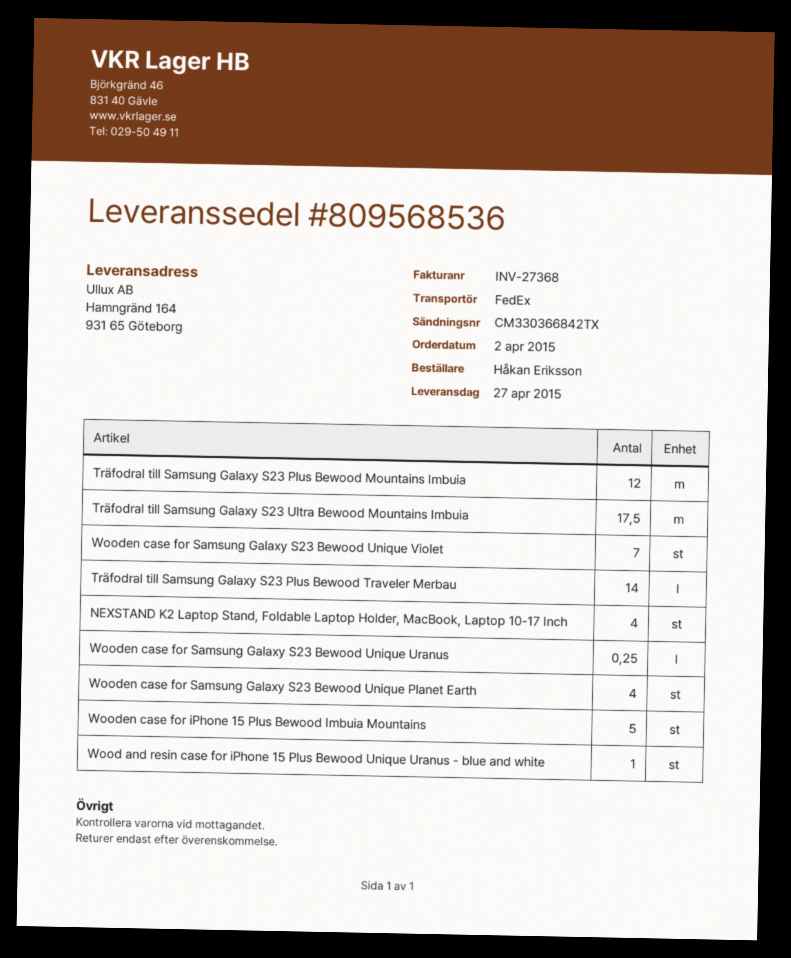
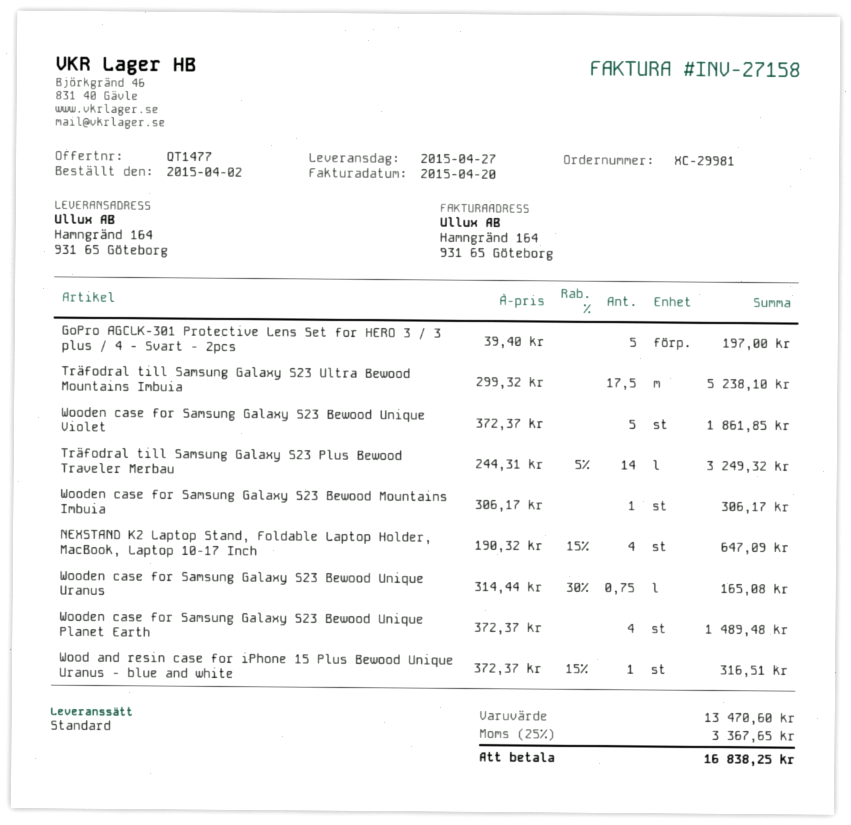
invoice number: INV-27368 -> INV-27158
shipping method: FedEx -> standard
Träfodral till Samsung Galaxy S23 Plus Bewood Mountains Imbuia: 12 -> none
Wooden case for Samsung Galaxy S23 Bewood Unique Violet: 7 -> 5
Wooden case for Samsung Galaxy S23 Bewood Unique Uranus: 0.25 -> 0.75
Wooden case for iPhone 15 Plus Bewood Imbuia Mountains: 5 -> none
GoPro AGCLK-301 Protective Lens Set for HERO 3 / 3 plus / 4 - Svart - 2pcs: none -> 5
Wooden case for Samsung Galaxy S23 Bewood Mountains Imbuia: none -> 1

